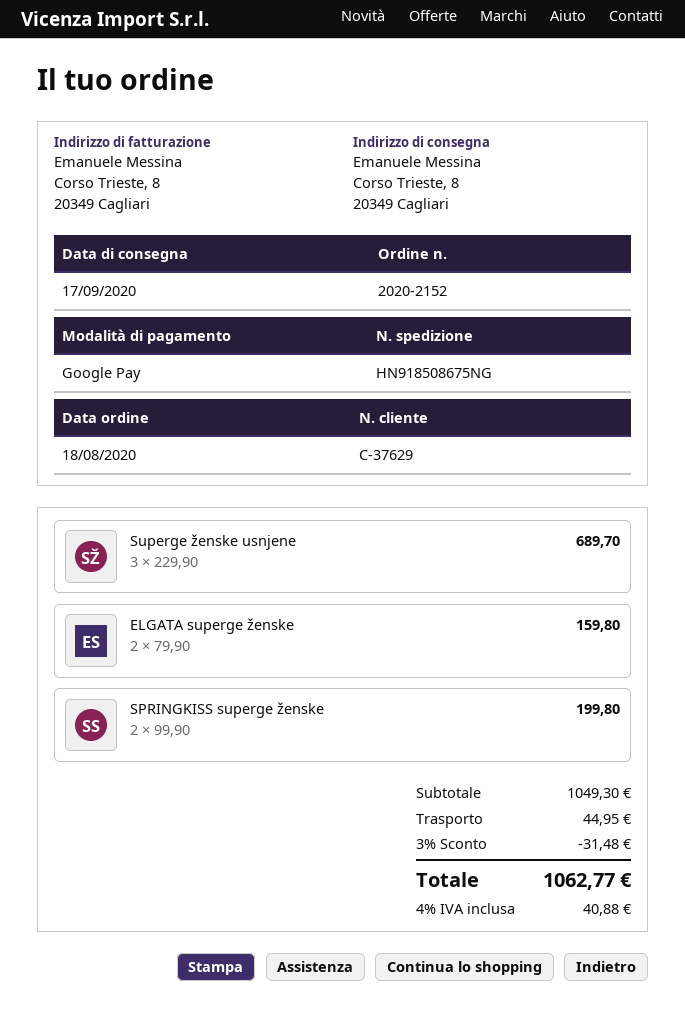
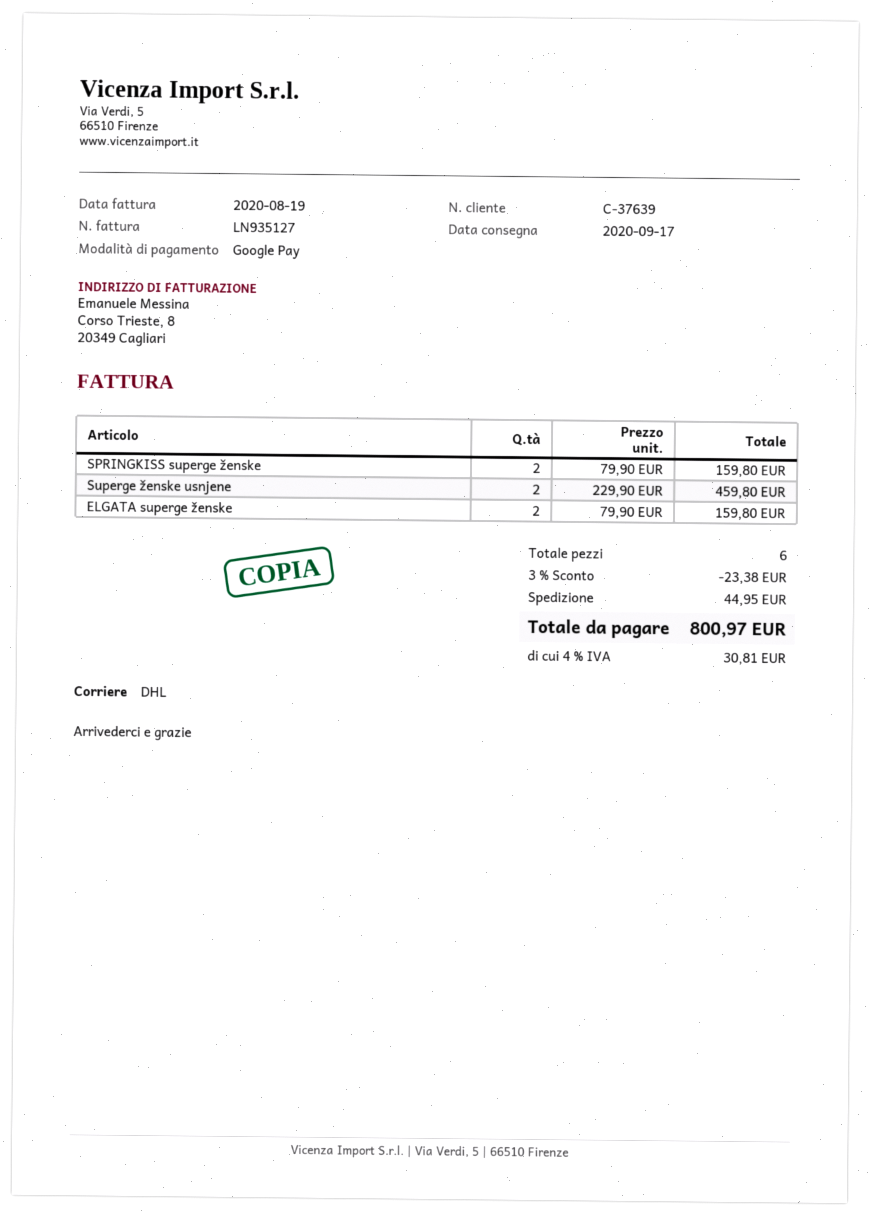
customer number: C-37629 -> C-37639
Superge ženske usnjene: 3 x 229.90 = 689.70 -> 2 x 229.90 = 459.80
SPRINGKISS superge ženske: 2 x 99.90 = 199.80 -> 2 x 79.90 = 159.80
discount: 3% = 31.48 -> 3% = 23.38
tax: 4% = 40.88 -> 4% = 30.81
total: 1062.77 -> 800.97

